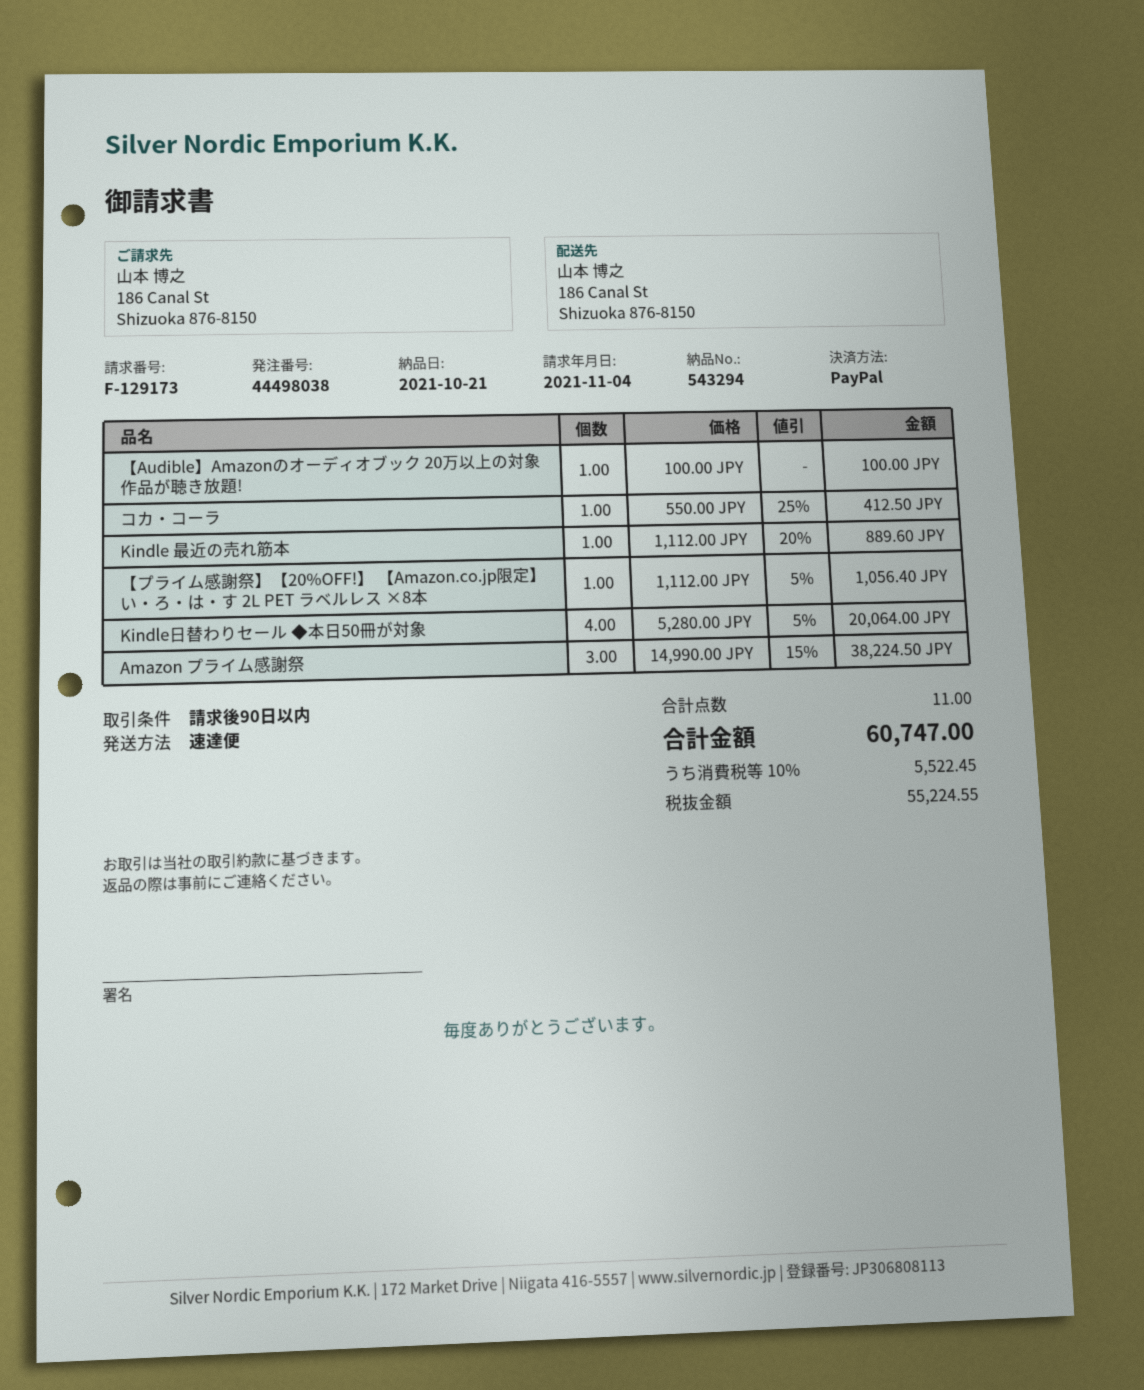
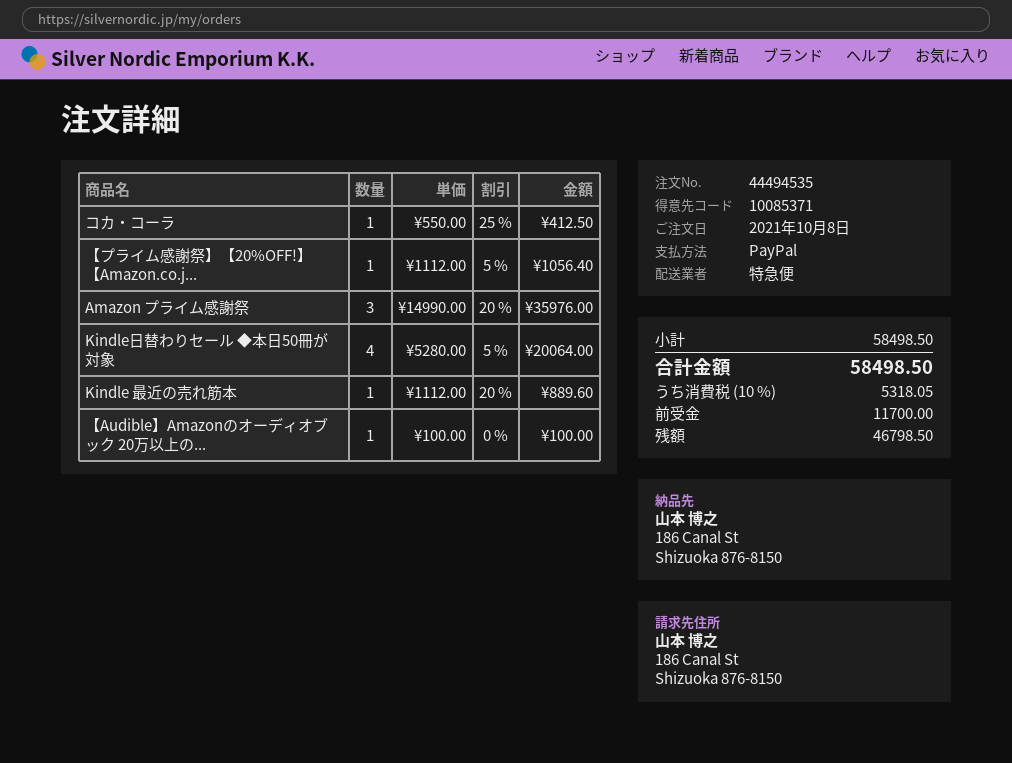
order number: 44498038 -> 44494535
Amazon プライム感謝祭: 3 x 14990.00 - 15% = 38224.50 -> 3 x 14990.00 - 20% = 35976.00
tax: 10% = 5522.45 -> 10% = 5318.05
total: 60747.00 -> 58498.50

